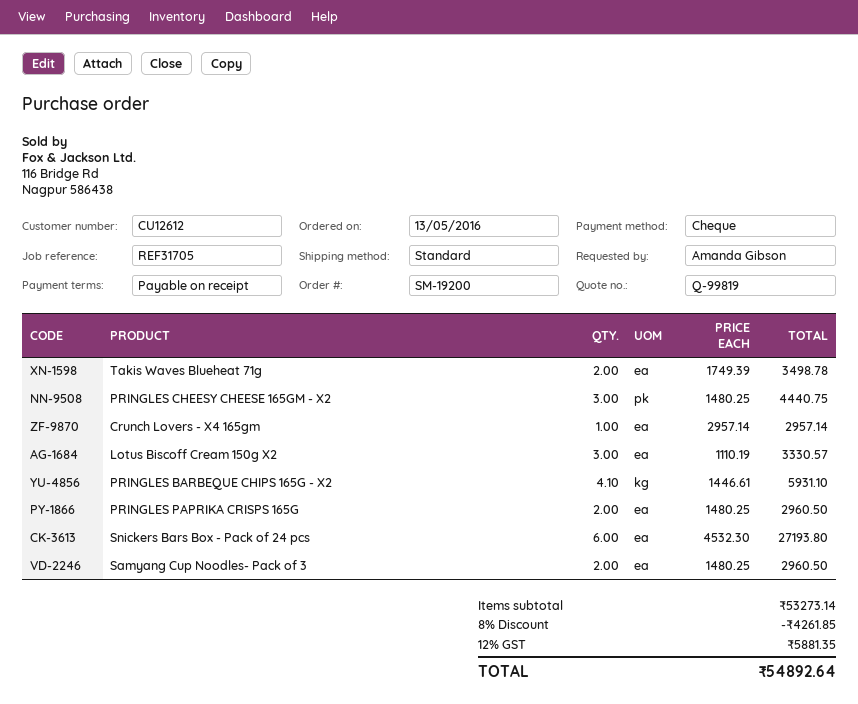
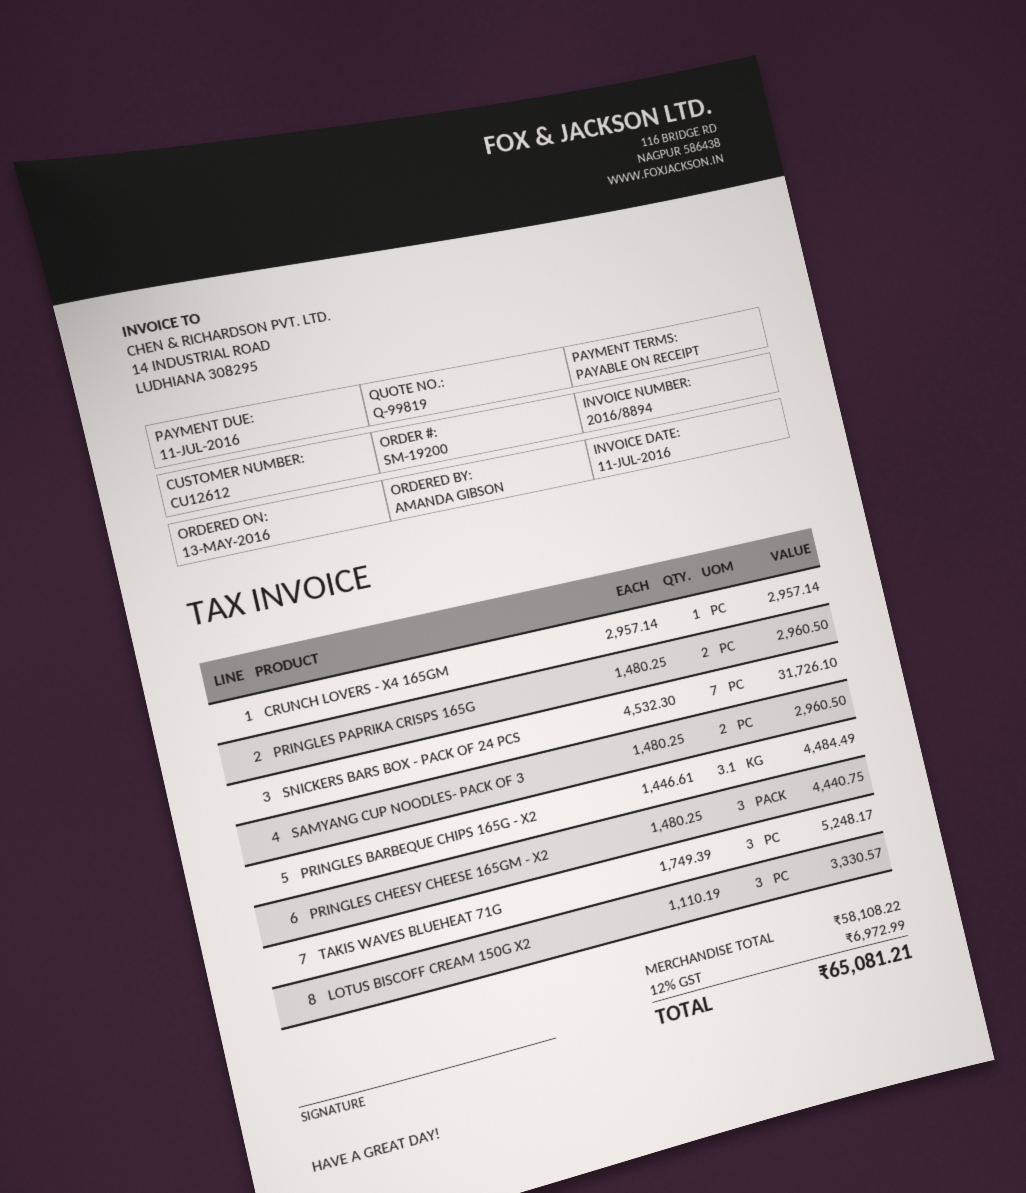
Takis Waves Blueheat 71g: 2 x 1749.39 = 3498.78 -> 3 x 1749.39 = 5248.17
PRINGLES BARBEQUE CHIPS 165G - X2: 4.1 x 1446.61 = 5931.10 -> 3.1 x 1446.61 = 4484.49
Snickers Bars Box - Pack of 24 pcs: 6 x 4532.30 = 27193.80 -> 7 x 4532.30 = 31726.10
subtotal: 53273.14 -> 58108.22
discount: 8% = 4261.85 -> none
tax: 12% = 5881.35 -> 12% = 6972.99
total: 54892.64 -> 65081.21

